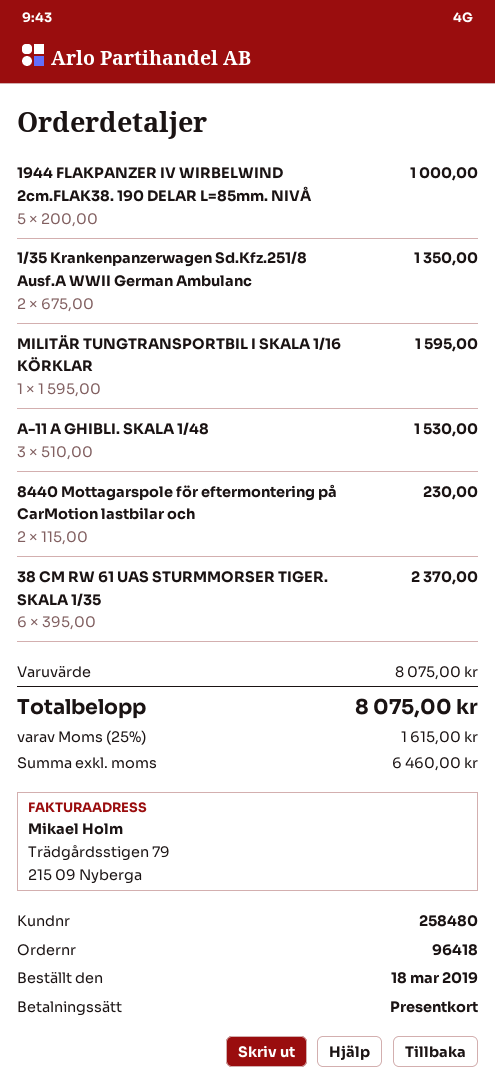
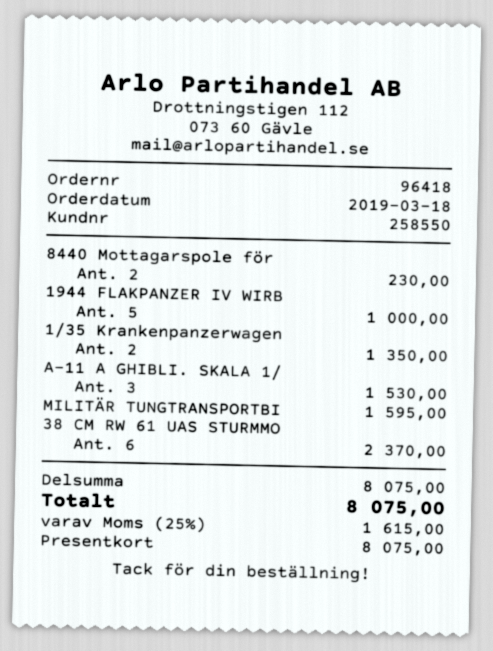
customer number: 258480 -> 258550

